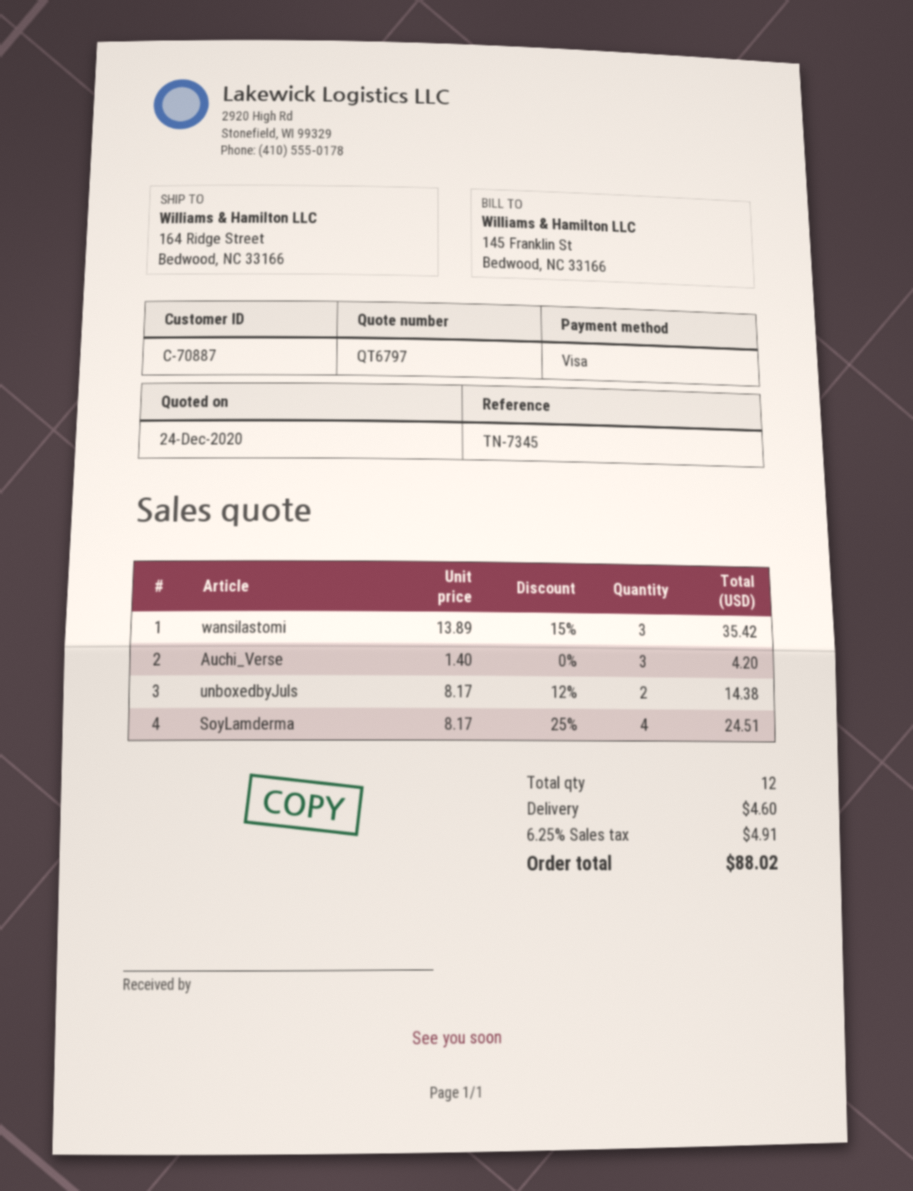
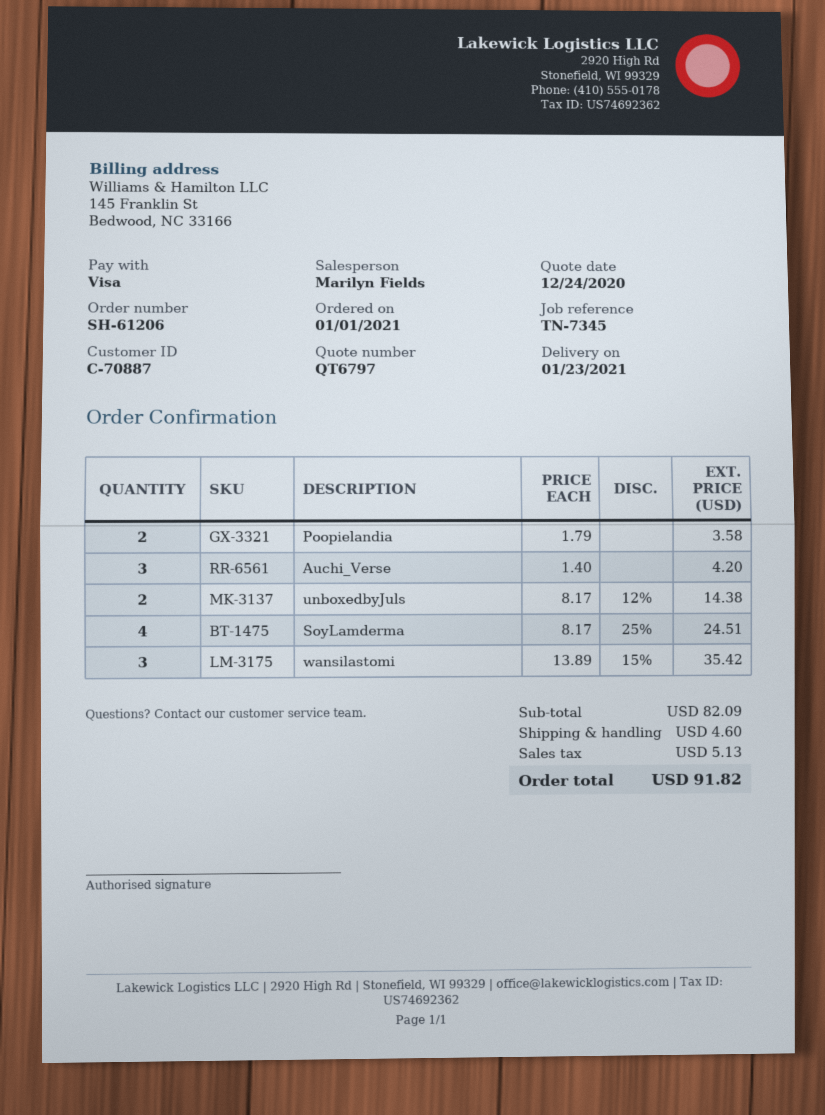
Poopielandia: none -> 2 x 1.79 = 3.58
tax: 4.91 -> 5.13
total: 88.02 -> 91.82

